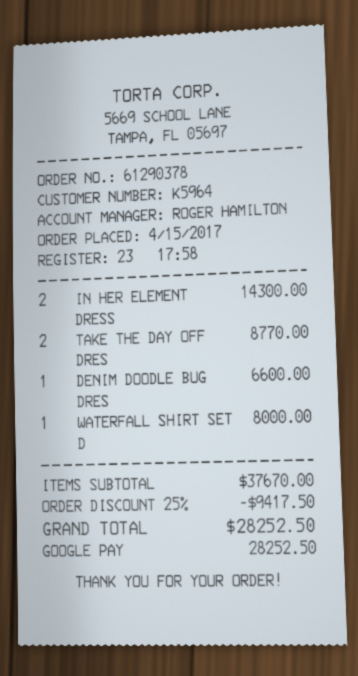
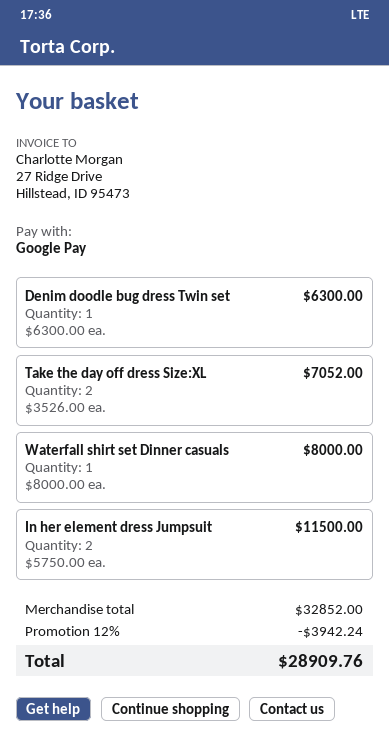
IN HER ELEMENT DRESS: 2 for 14300.00 -> 2 for 11500.00
TAKE THE DAY OFF DRES: 2 for 8770.00 -> 2 for 7052.00
DENIM DOODLE BUG DRES: 1 for 6600.00 -> 1 for 6300.00
subtotal: 37670.00 -> 32852.00
discount: 25% = 9417.50 -> 12% = 3942.24
total: 28252.50 -> 28909.76

